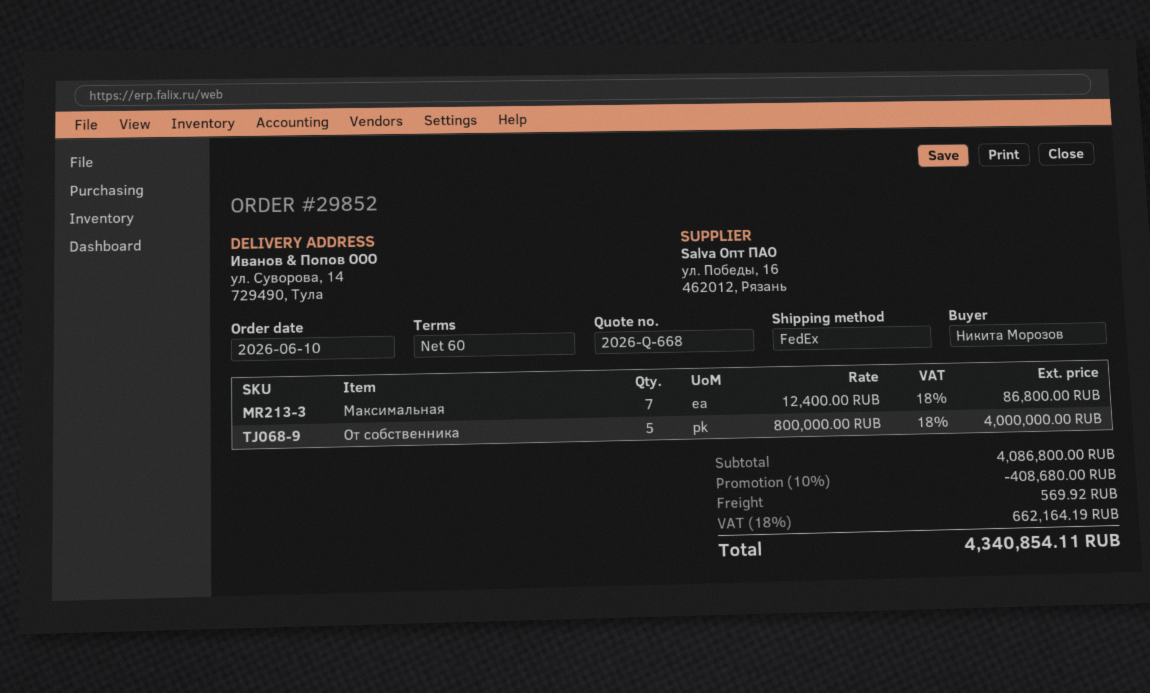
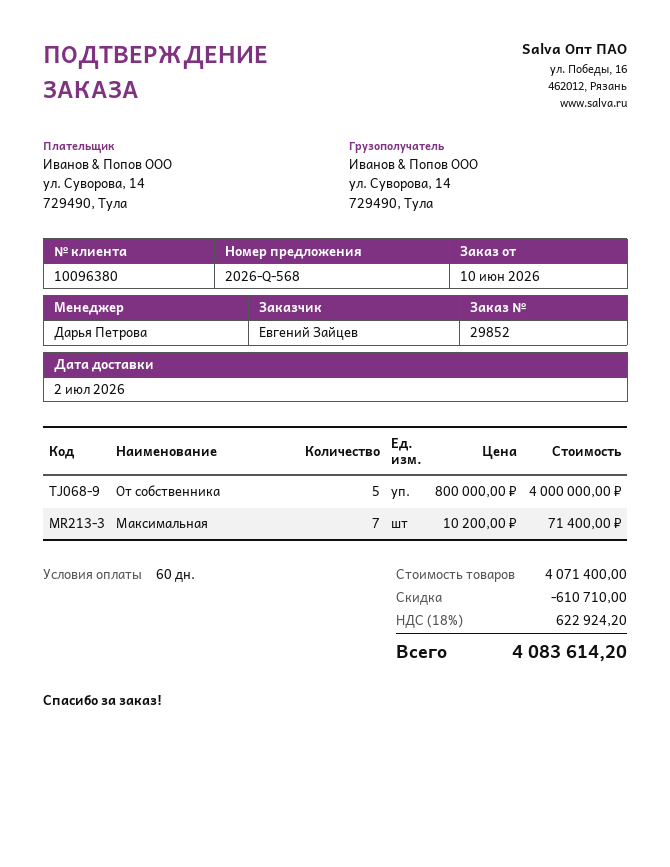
quote number: 2026-Q-668 -> 2026-Q-568
ordered by: Никита Морозов -> Евгений Зайцев
Максимальная: 7 x 12400.00 = 86800.00 -> 7 x 10200.00 = 71400.00
subtotal: 4086800.00 -> 4071400.00
discount: 408680.00 -> 610710.00
shipping: 569.92 -> none
tax: 18% = 662164.19 -> 18% = 622924.20
total: 4340854.11 -> 4083614.20

